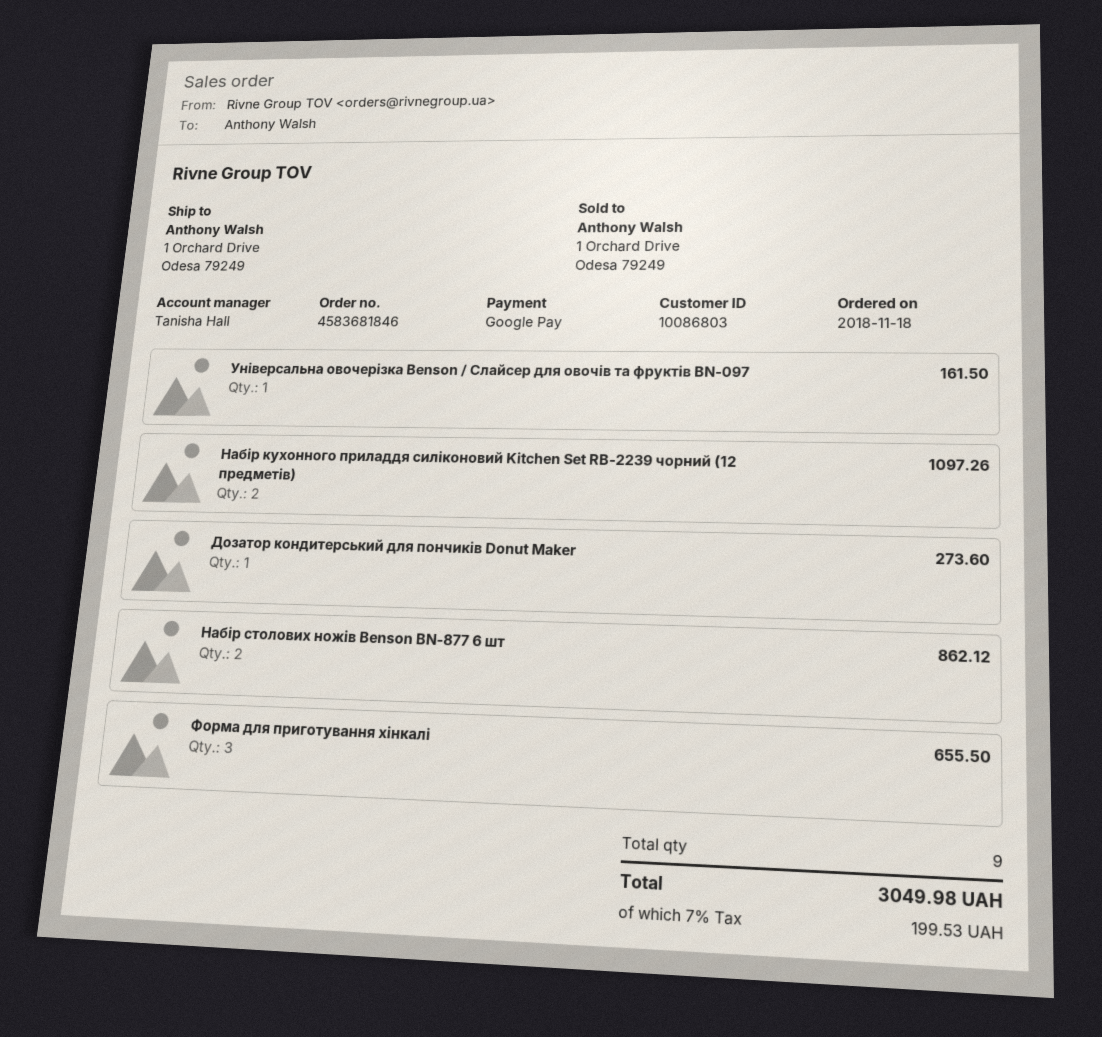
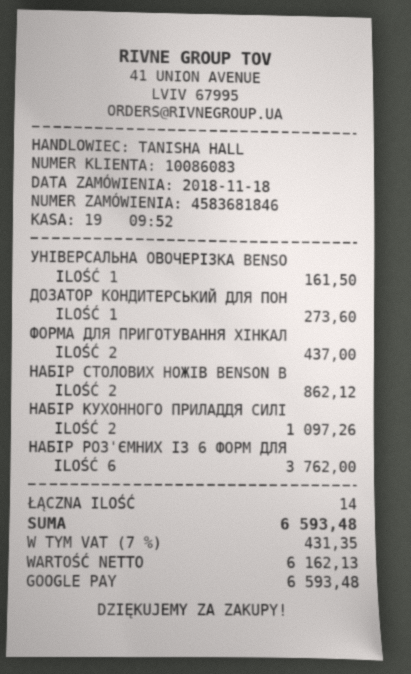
customer number: 10086803 -> 10086083
Форма для приготування хінкалі: 3 for 655.50 -> 2 for 437.00
НАБІР РОЗ'ЄМНИХ ІЗ 6 ФОРМ ДЛЯ: none -> 6 for 3762.00
total quantity: 9 -> 14
tax: 7% = 199.53 -> 7% = 431.35
total: 3049.98 -> 6593.48

